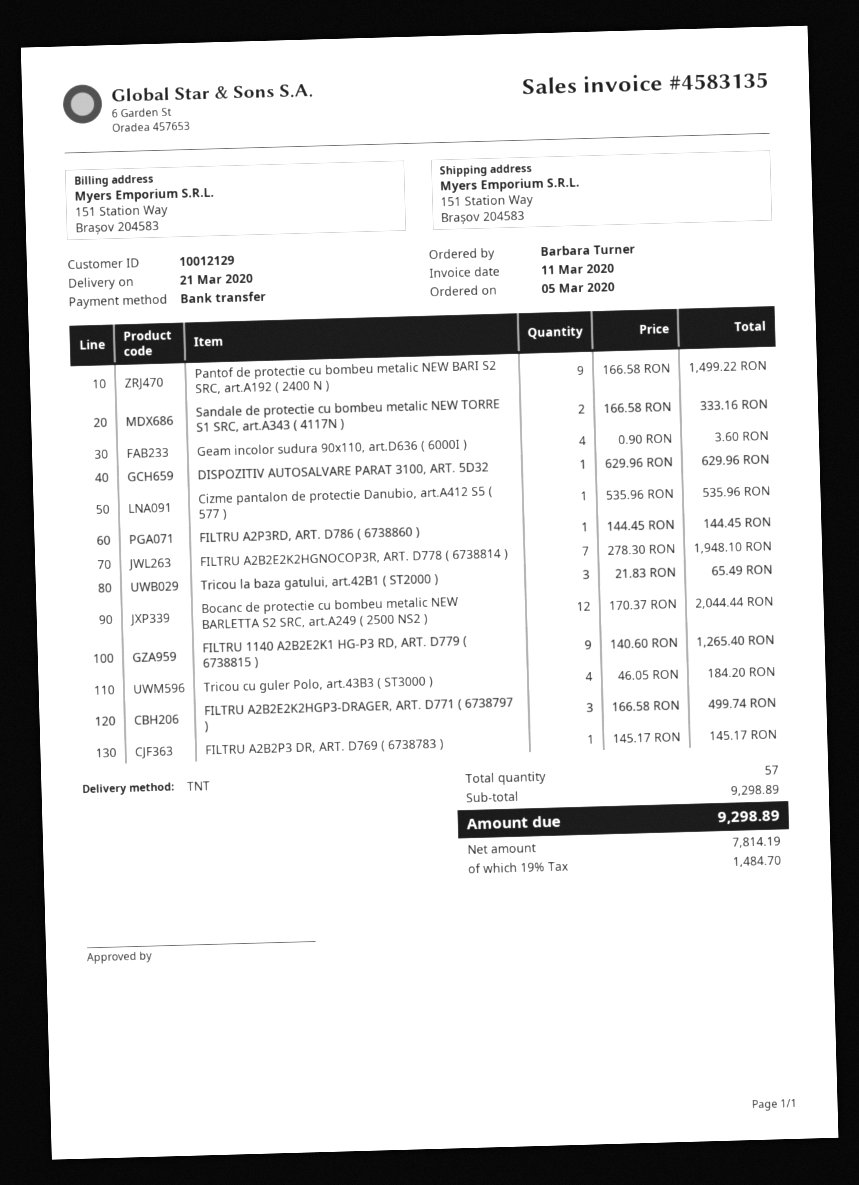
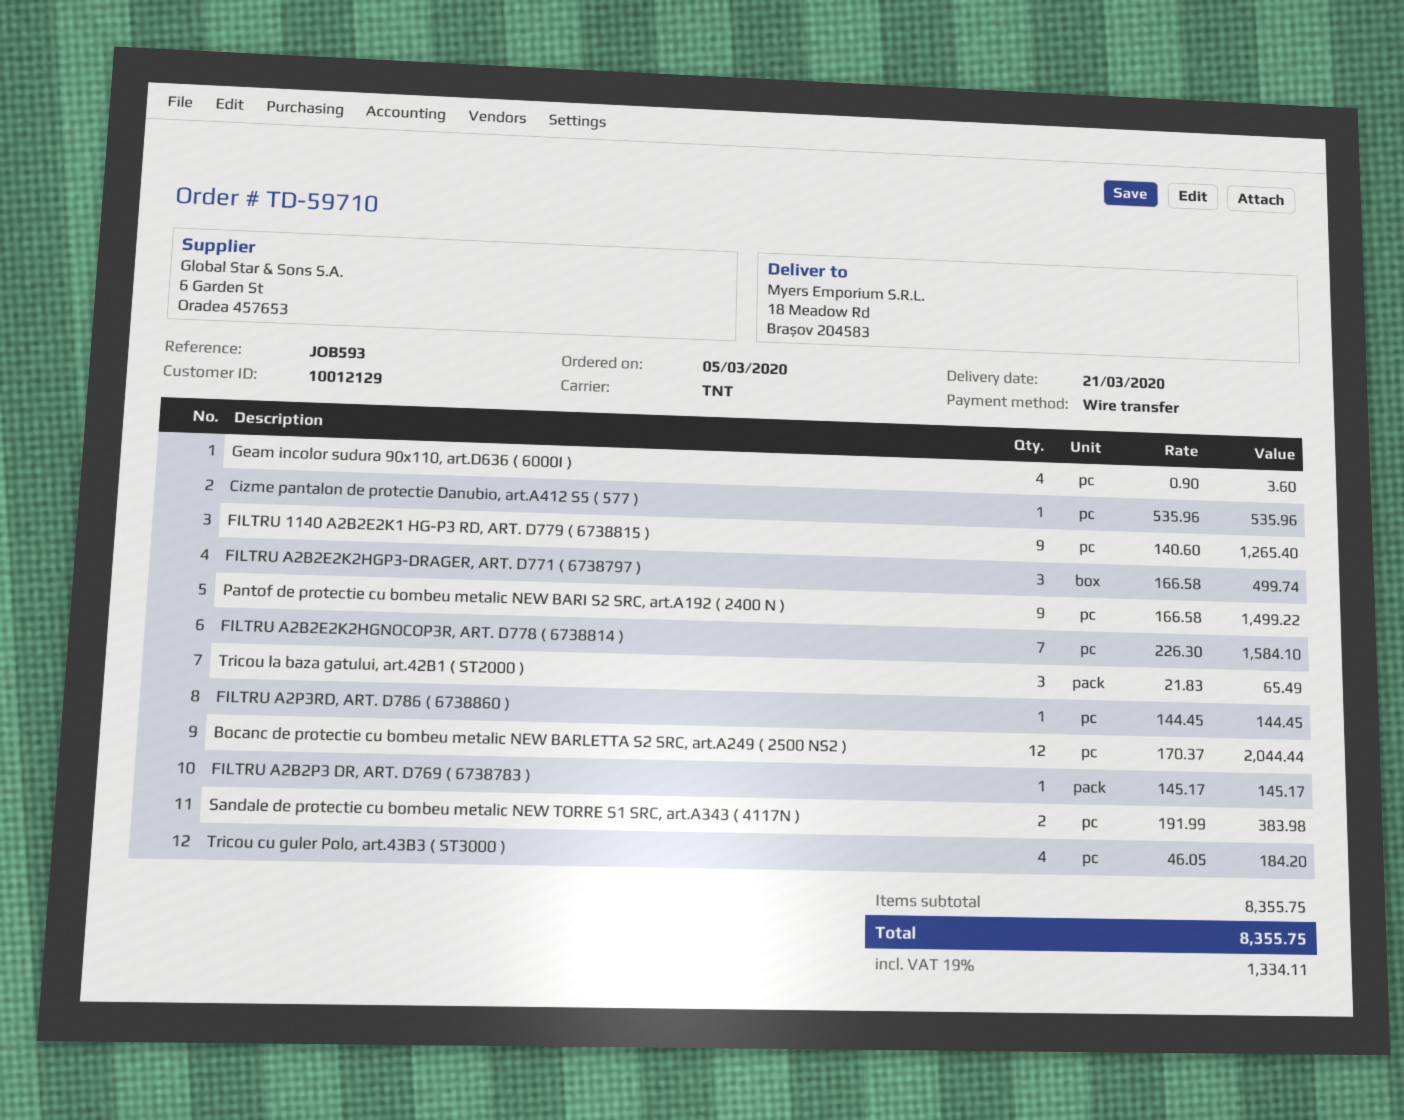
ship to: 151 Station Way, Brașov 204583 -> 18 Meadow Rd, Brașov 204583
Sandale de protectie cu bombeu metalic NEW TORRE S1 SRC, art.A343 ( 4117N ): 2 x 166.58 = 333.16 -> 2 x 191.99 = 383.98
DISPOZITIV AUTOSALVARE PARAT 3100, ART. 5D32: 1 x 629.96 = 629.96 -> none
FILTRU A2B2E2K2HGNOCOP3R, ART. D778 ( 6738814 ): 7 x 278.30 = 1948.10 -> 7 x 226.30 = 1584.10
subtotal: 9298.89 -> 8355.75
tax: 19% = 1484.70 -> 19% = 1334.11
total: 9298.89 -> 8355.75

